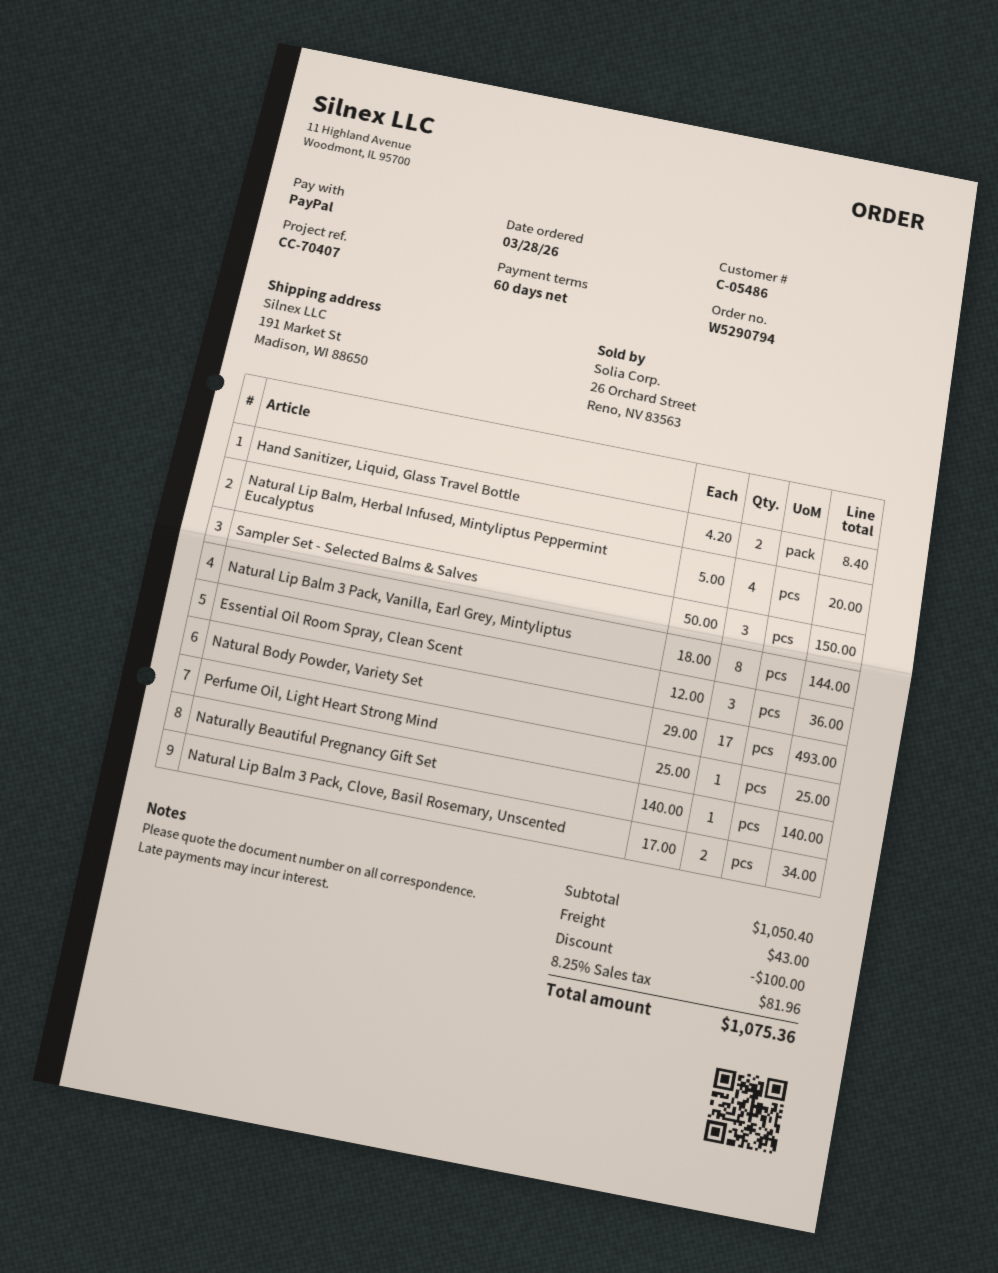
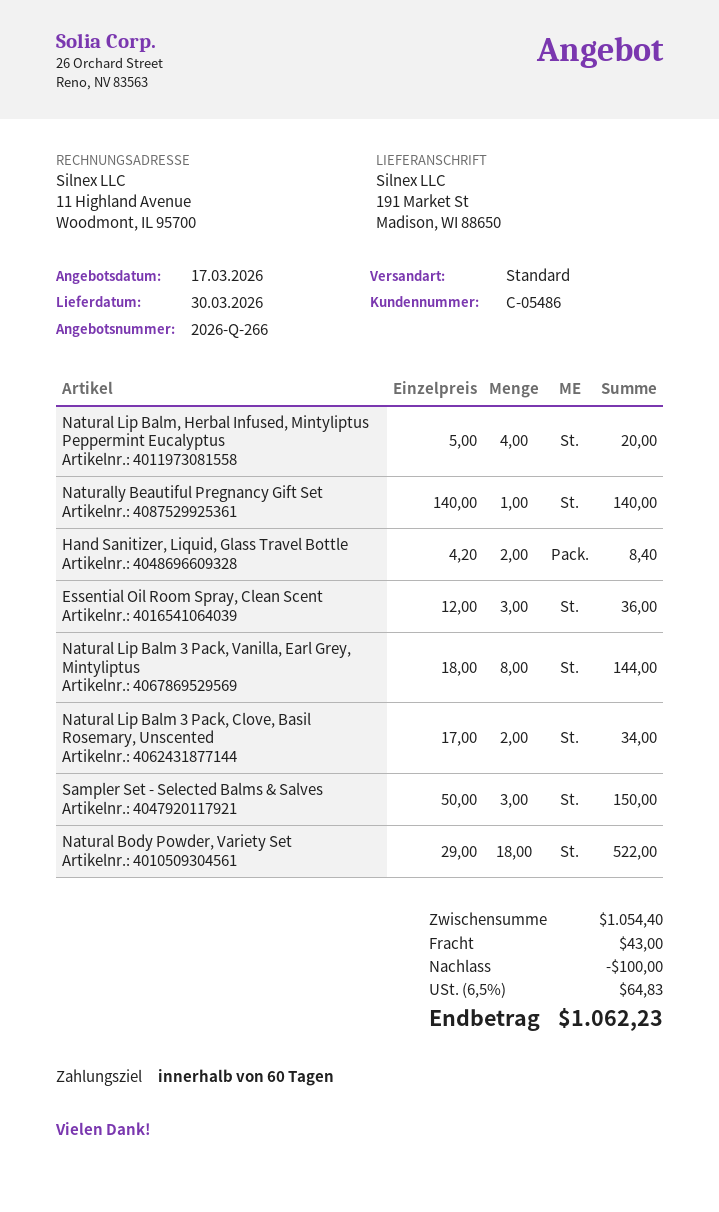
Natural Body Powder, Variety Set: 17 x 29.00 = 493.00 -> 18 x 29.00 = 522.00
Perfume Oil, Light Heart Strong Mind: 1 x 25.00 = 25.00 -> none
subtotal: 1050.40 -> 1054.40
tax: 8.25% = 81.96 -> 6.5% = 64.83
total: 1075.36 -> 1062.23

